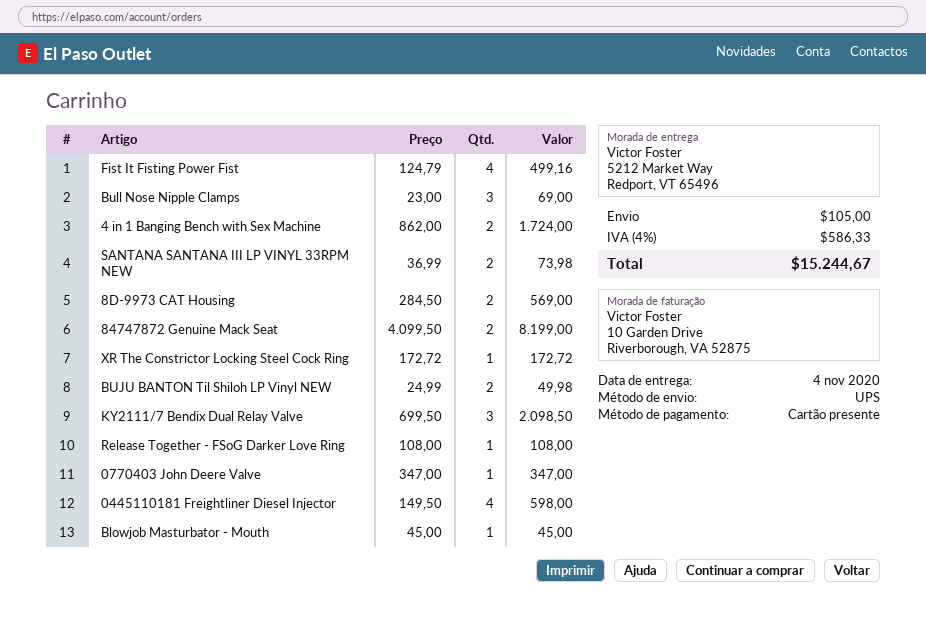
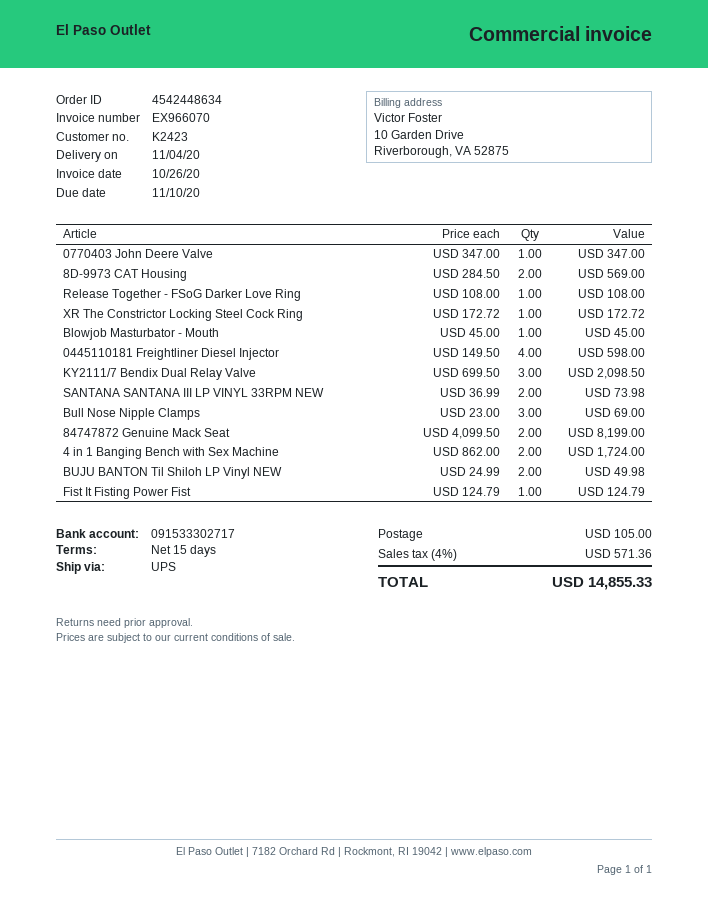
Fist It Fisting Power Fist: 4 x 124.79 = 499.16 -> 1 x 124.79 = 124.79
tax: 4% = 586.33 -> 4% = 571.36
total: 15244.67 -> 14855.33

